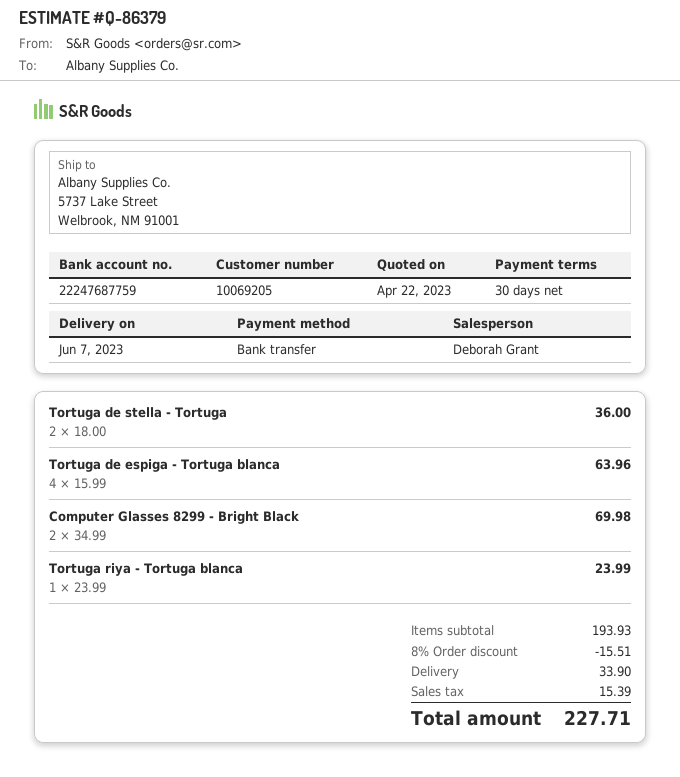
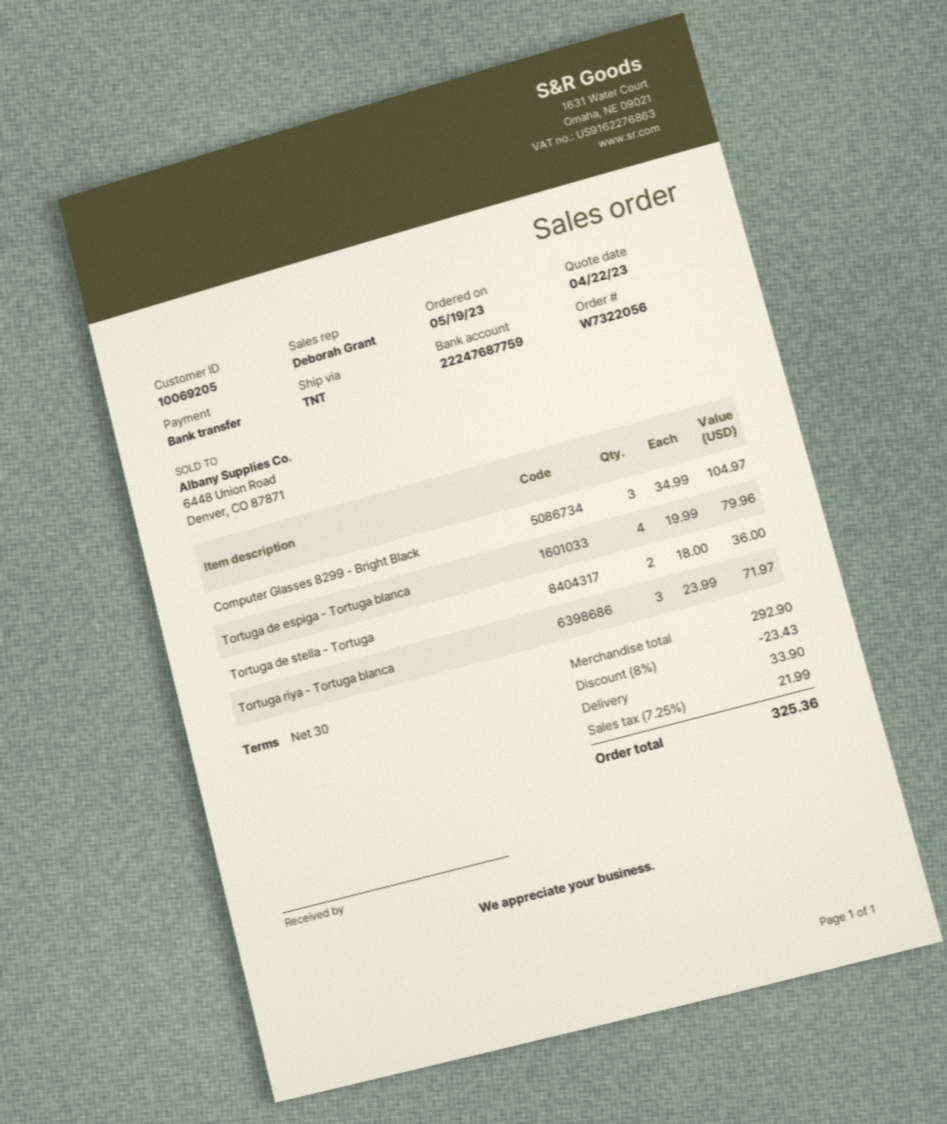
Tortuga de espiga - Tortuga blanca: 4 x 15.99 = 63.96 -> 4 x 19.99 = 79.96
Computer Glasses 8299 - Bright Black: 2 x 34.99 = 69.98 -> 3 x 34.99 = 104.97
Tortuga riya - Tortuga blanca: 1 x 23.99 = 23.99 -> 3 x 23.99 = 71.97
subtotal: 193.93 -> 292.90
discount: 8% = 15.51 -> 8% = 23.43
tax: 15.39 -> 21.99
total: 227.71 -> 325.36

